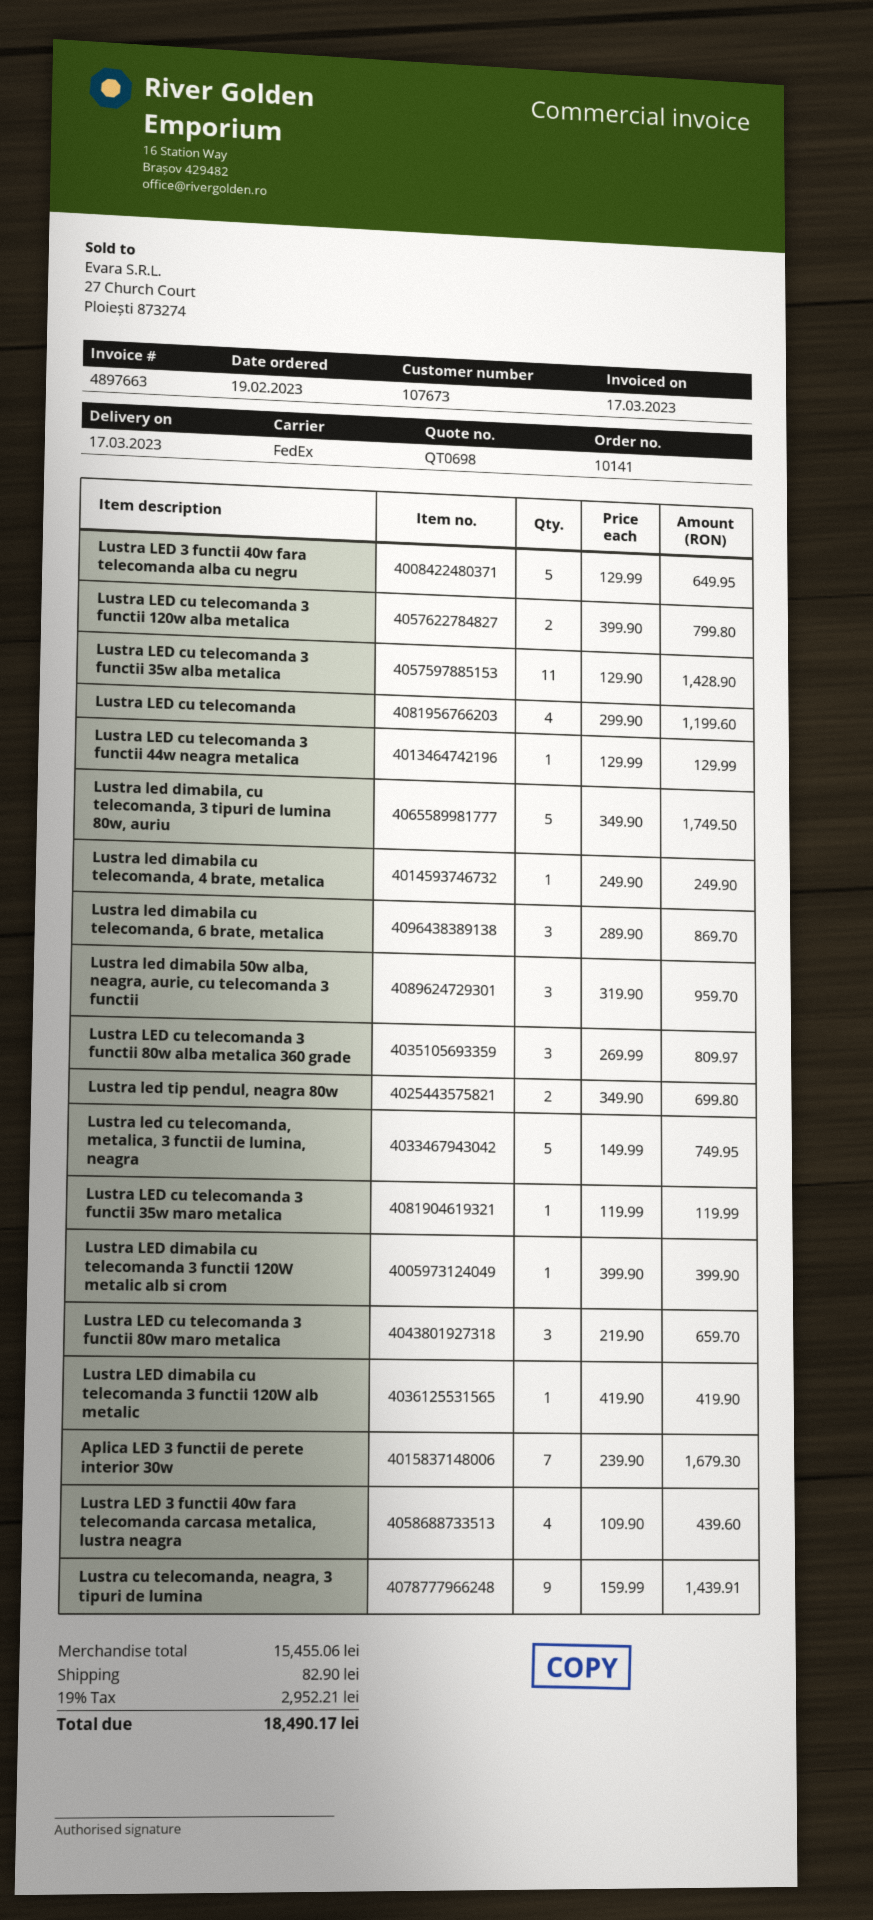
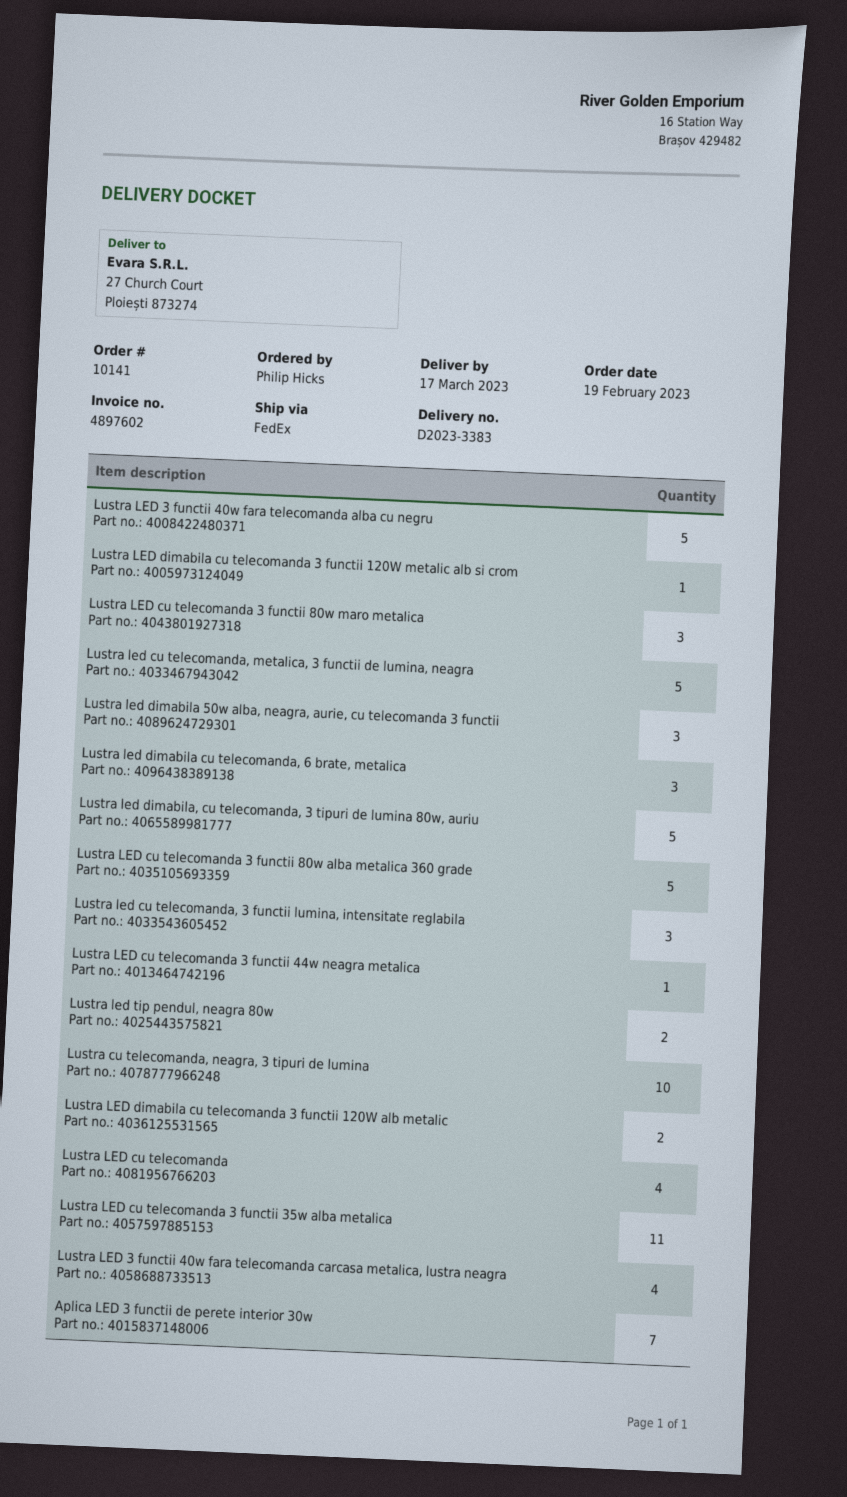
invoice number: 4897663 -> 4897602
Lustra LED cu telecomanda 3 functii 120w alba metalica: 2 -> none
Lustra led dimabila cu telecomanda, 4 brate, metalica: 1 -> none
Lustra LED cu telecomanda 3 functii 80w alba metalica 360 grade: 3 -> 5
Lustra LED cu telecomanda 3 functii 35w maro metalica: 1 -> none
Lustra LED dimabila cu telecomanda 3 functii 120W alb metalic: 1 -> 2
Lustra cu telecomanda, neagra, 3 tipuri de lumina: 9 -> 10
Lustra led cu telecomanda, 3 functii lumina, intensitate reglabila: none -> 3

